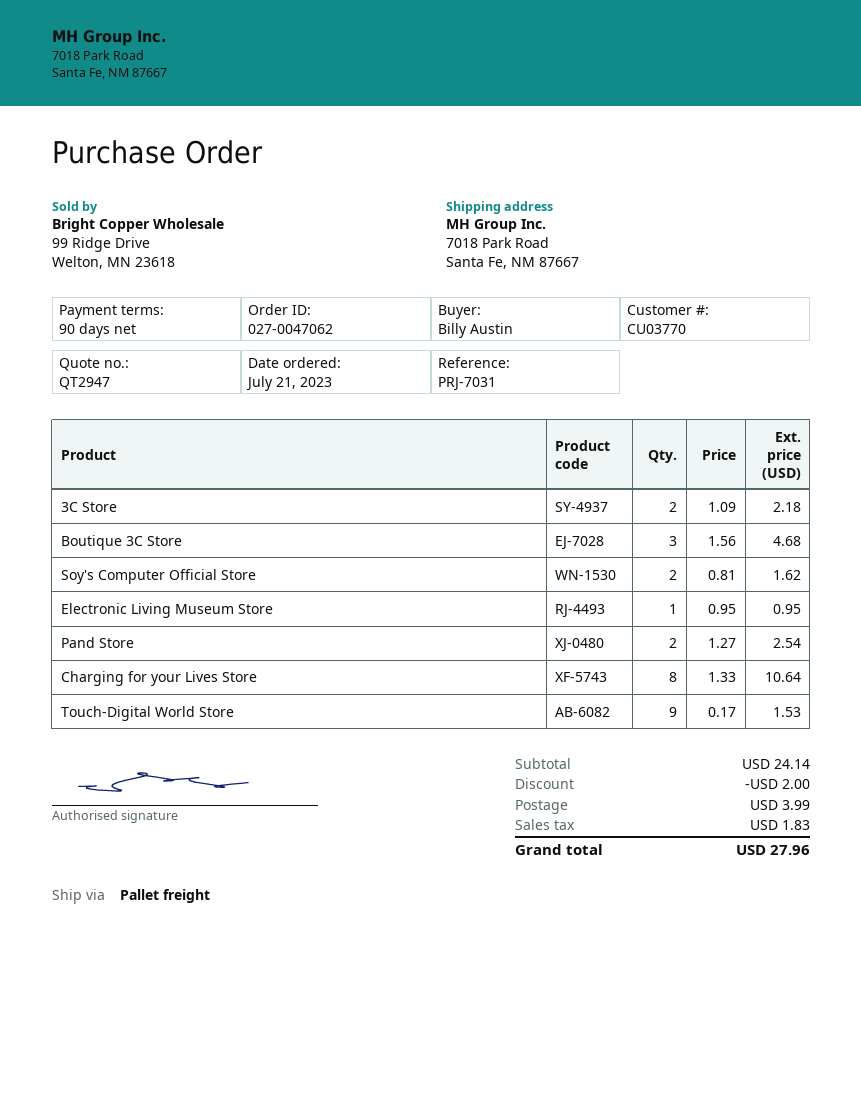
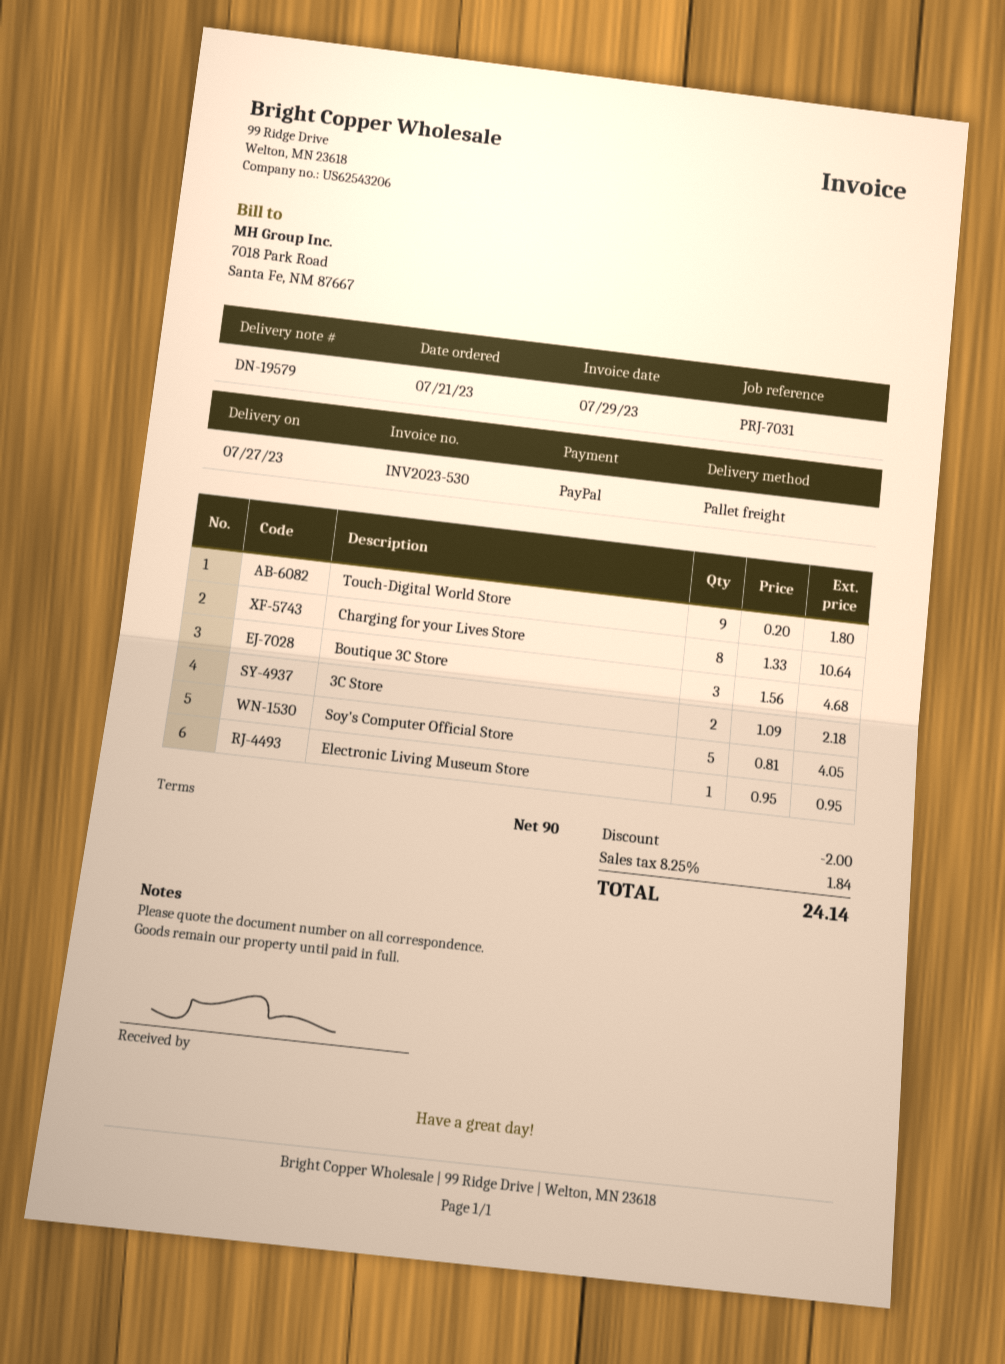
Soy's Computer Official Store: 2 x 0.81 = 1.62 -> 5 x 0.81 = 4.05
Pand Store: 2 x 1.27 = 2.54 -> none
Touch-Digital World Store: 9 x 0.17 = 1.53 -> 9 x 0.20 = 1.80
shipping: 3.99 -> none
tax: 1.83 -> 1.84
total: 27.96 -> 24.14

